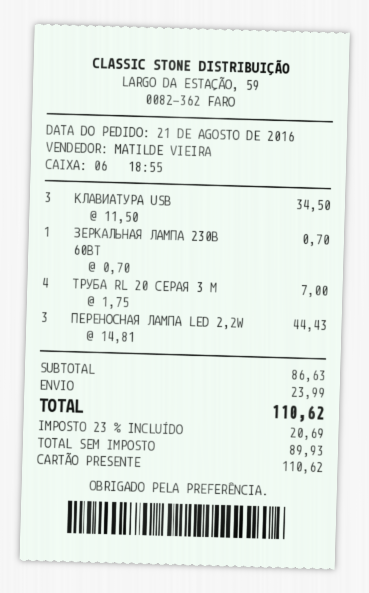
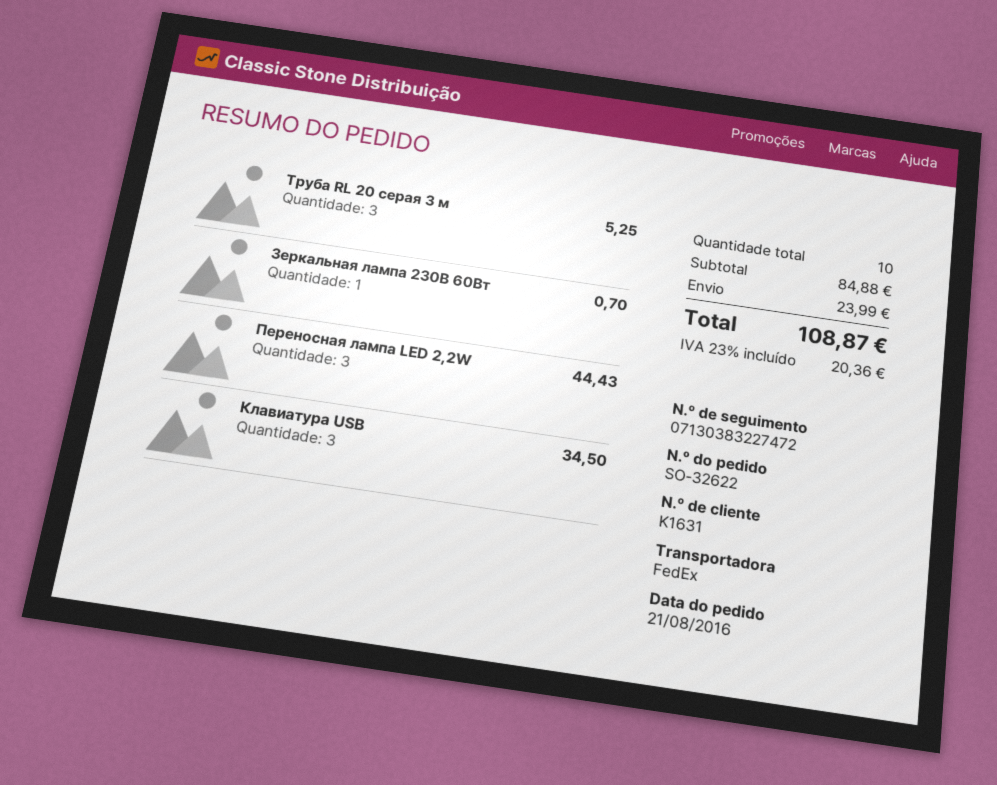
ТРУБА RL 20 СЕРАЯ 3 М: 4 for 7.00 -> 3 for 5.25
subtotal: 86.63 -> 84.88
tax: 23% = 20.69 -> 23% = 20.36
total: 110.62 -> 108.87

